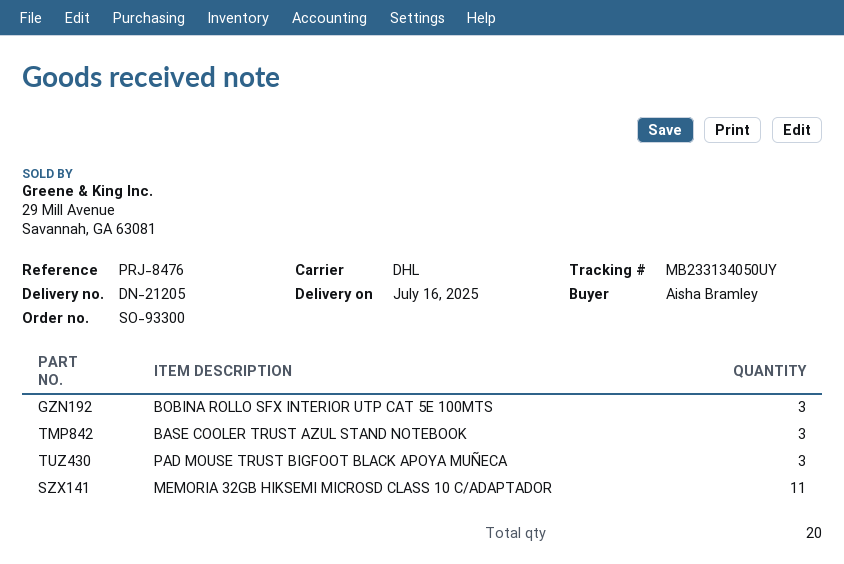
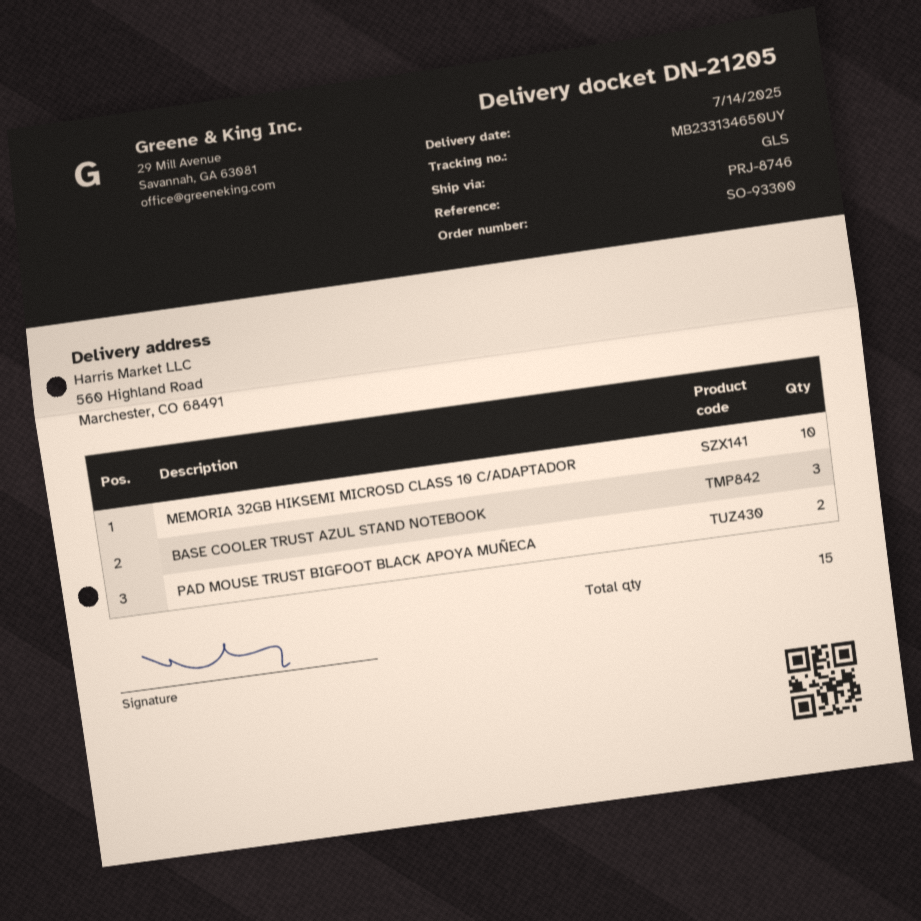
delivery date: 2025-07-16 -> 2025-07-14
reference: PRJ-8476 -> PRJ-8746
shipping method: DHL -> GLS
tracking number: MB233134050UY -> MB233134650UY
BOBINA ROLLO SFX INTERIOR UTP CAT 5E 100MTS: 3 -> none
PAD MOUSE TRUST BIGFOOT BLACK APOYA MUÑECA: 3 -> 2
MEMORIA 32GB HIKSEMI MICROSD CLASS 10 C/ADAPTADOR: 11 -> 10
total quantity: 20 -> 15

